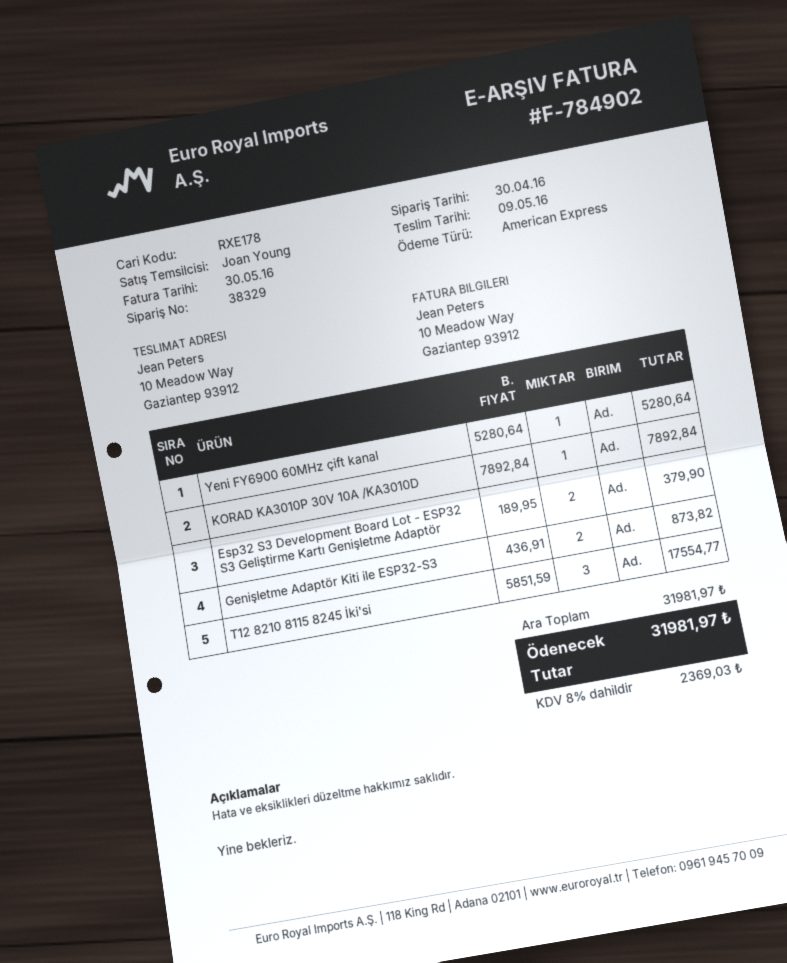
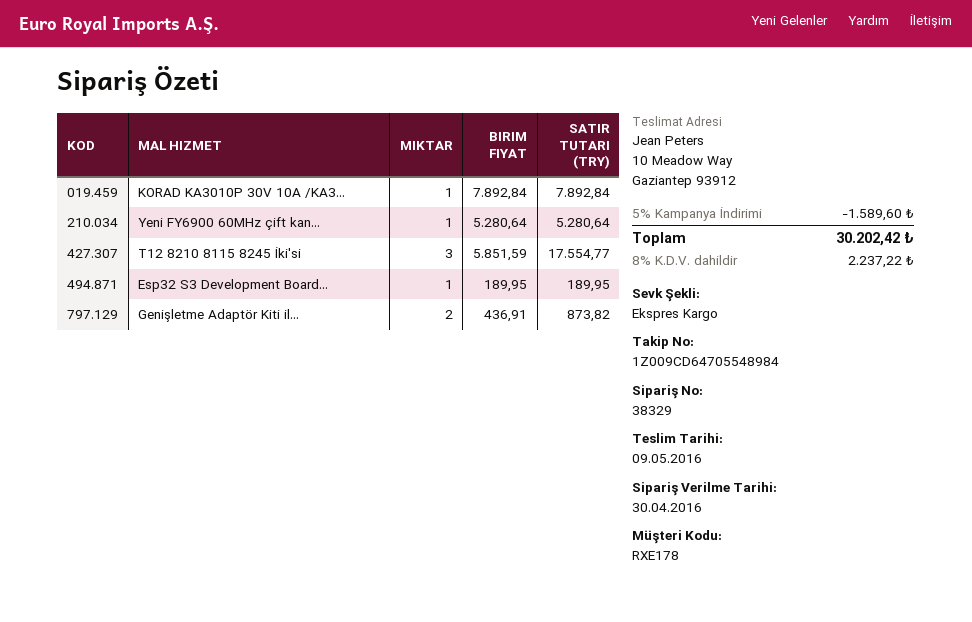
Esp32 S3 Development Board Lot - ESP32 S3 Geliştirme Kartı Genişletme Adaptör: 2 x 189.95 = 379.90 -> 1 x 189.95 = 189.95
discount: none -> 5% = 1589.60
tax: 8% = 2369.03 -> 8% = 2237.22
total: 31981.97 -> 30202.42

